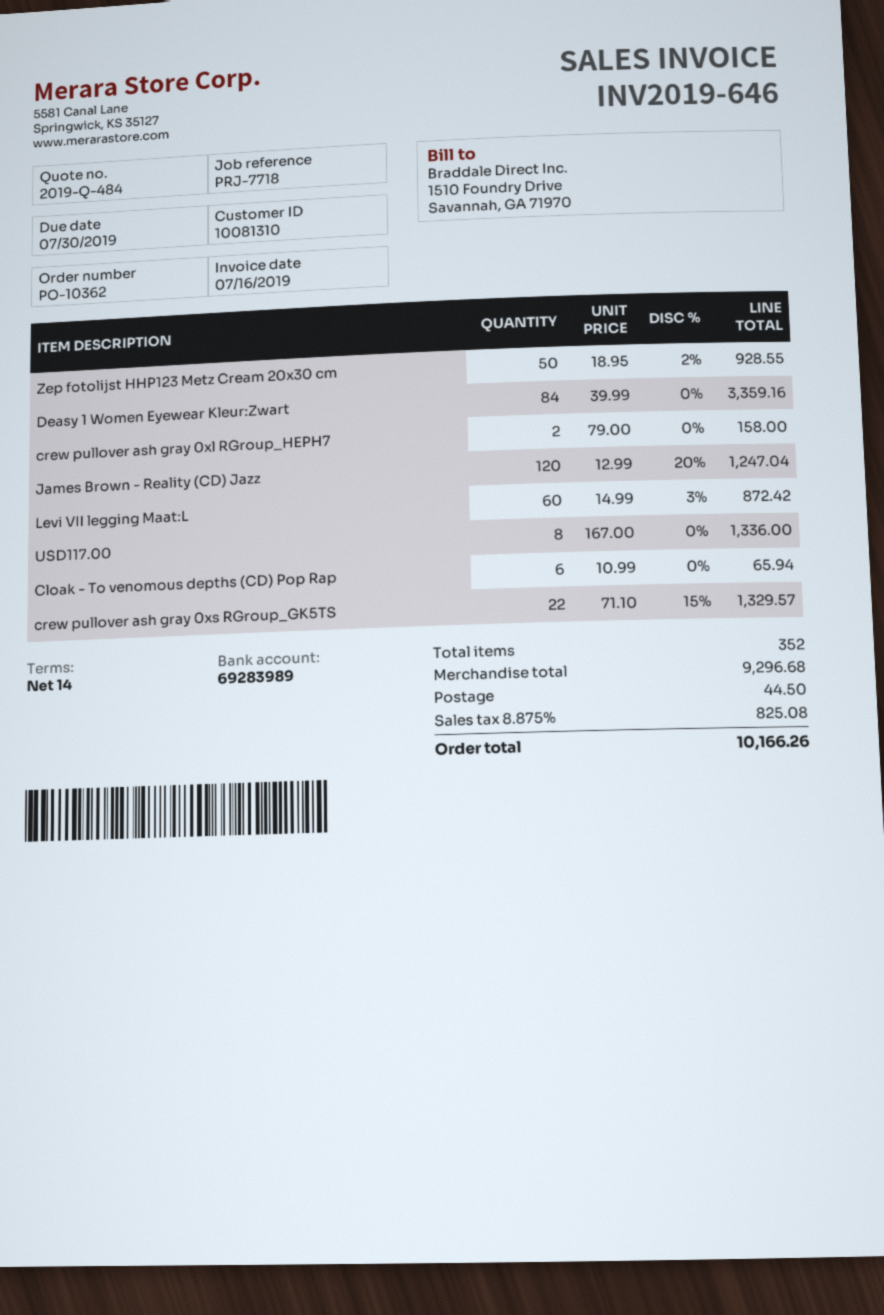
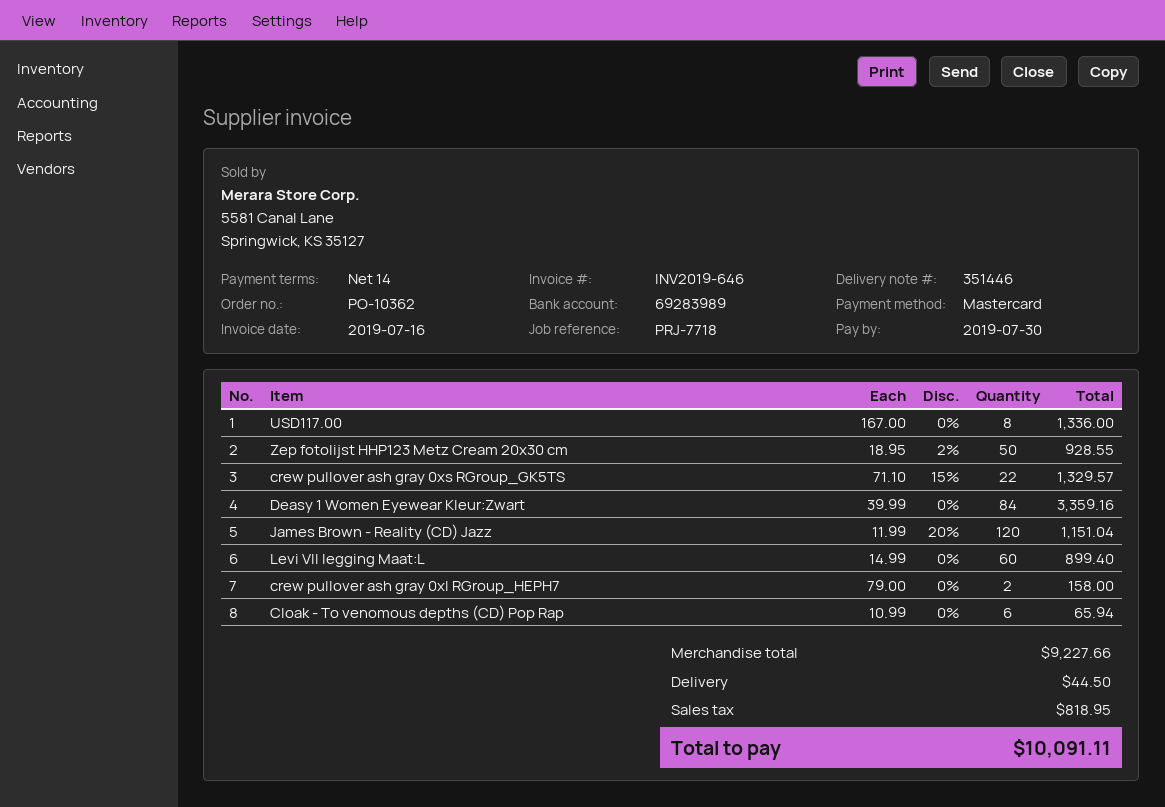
James Brown - Reality (CD) Jazz: 120 x 12.99 - 20% = 1247.04 -> 120 x 11.99 - 20% = 1151.04
Levi VII legging Maat:L: 60 x 14.99 - 3% = 872.42 -> 60 x 14.99 = 899.40
subtotal: 9296.68 -> 9227.66
tax: 825.08 -> 818.95
total: 10166.26 -> 10091.11

